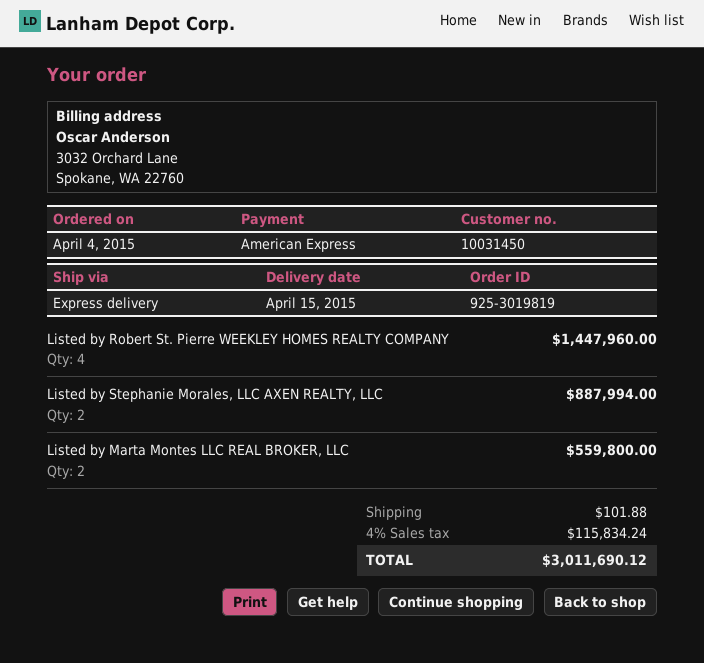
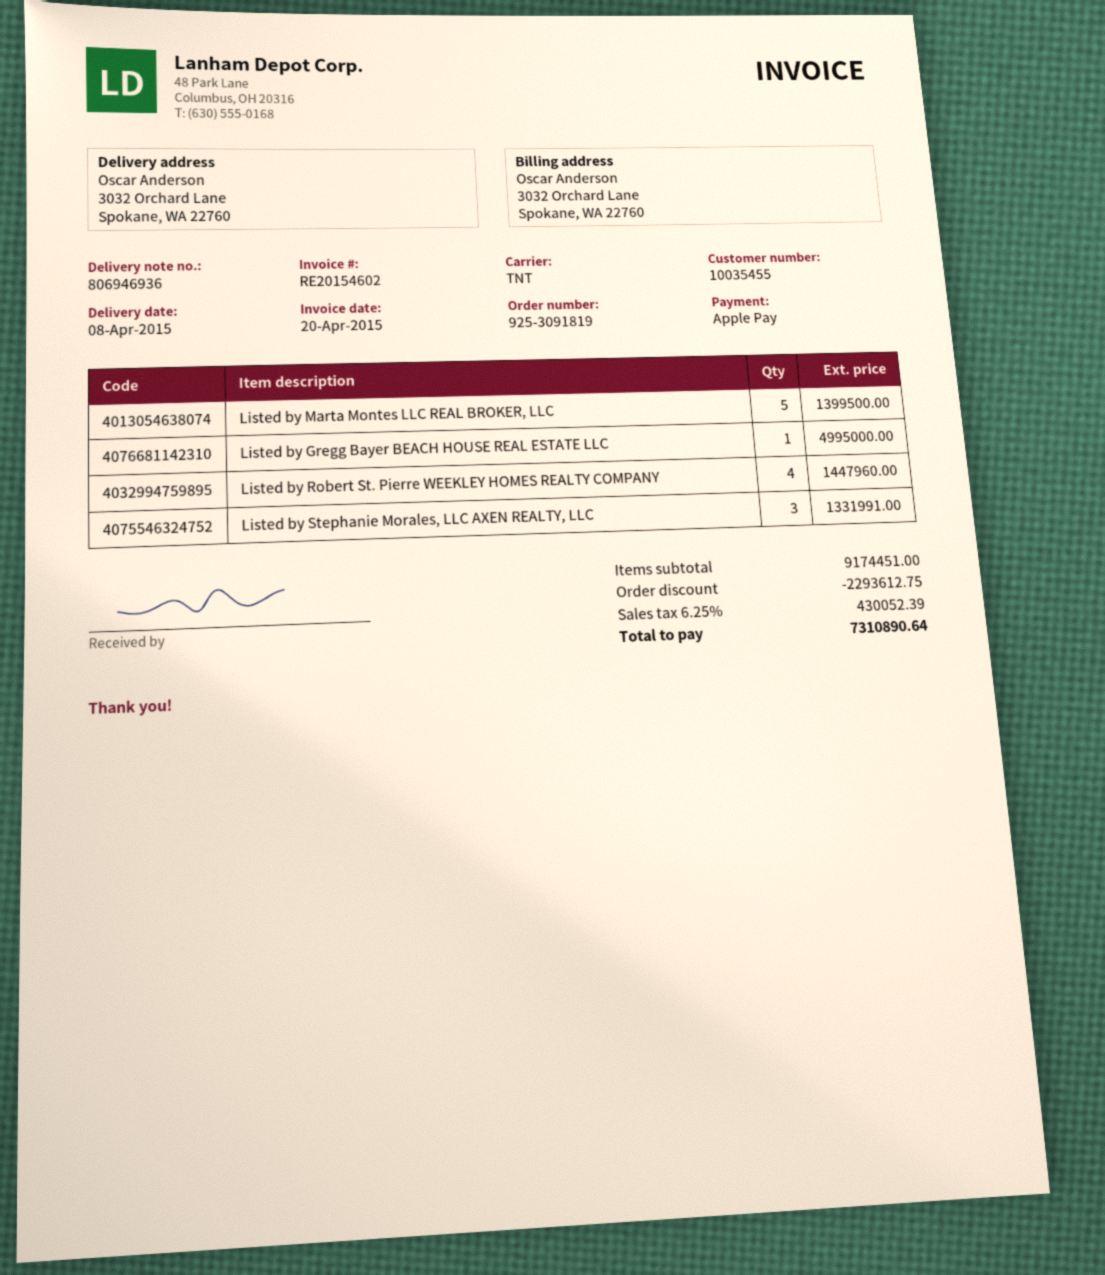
order number: 925-3019819 -> 925-3091819
delivery date: 2015-04-15 -> 2015-04-08
customer number: 10031450 -> 10035455
payment method: American Express -> Apple Pay
shipping method: express -> TNT
Listed by Stephanie Morales, LLC AXEN REALTY, LLC: 2 for 887994.00 -> 3 for 1331991.00
Listed by Marta Montes LLC REAL BROKER, LLC: 2 for 559800.00 -> 5 for 1399500.00
Listed by Gregg Bayer BEACH HOUSE REAL ESTATE LLC: none -> 1 for 4995000.00
discount: none -> 2293612.75
shipping: 101.88 -> none
tax: 4% = 115834.24 -> 6.25% = 430052.39
total: 3011690.12 -> 7310890.64

